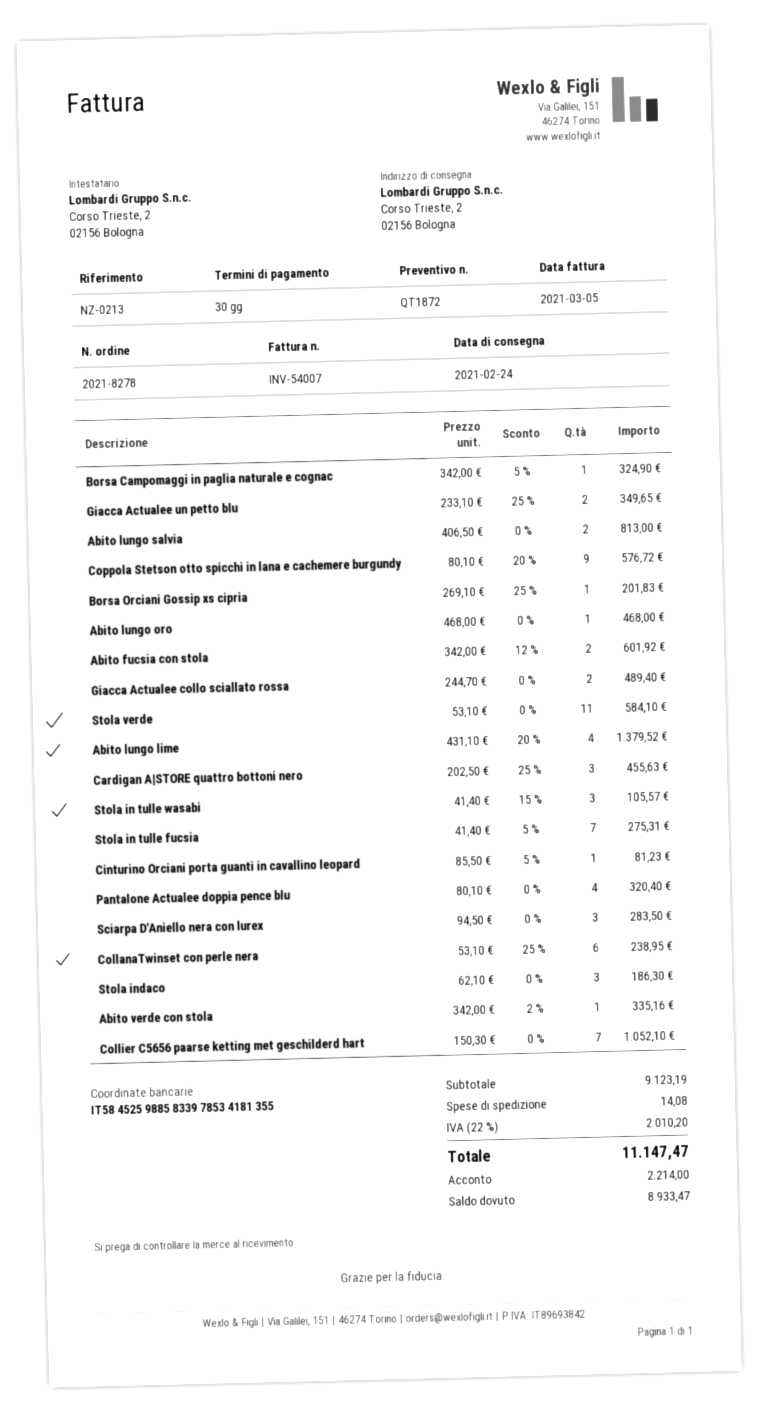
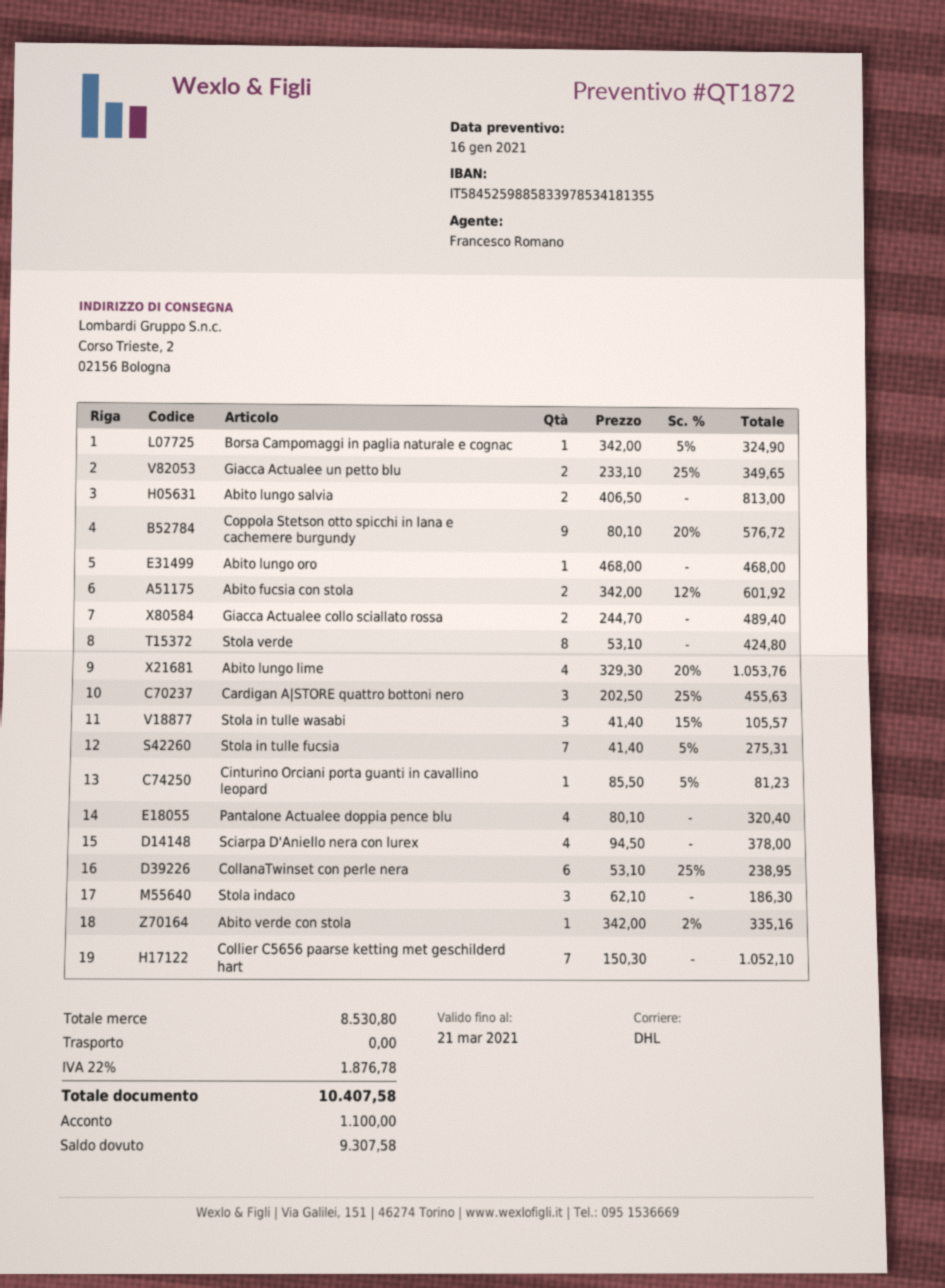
Borsa Orciani Gossip xs cipria: 1 x 269.10 - 25% = 201.83 -> none
Stola verde: 11 x 53.10 = 584.10 -> 8 x 53.10 = 424.80
Abito lungo lime: 4 x 431.10 - 20% = 1379.52 -> 4 x 329.30 - 20% = 1053.76
Sciarpa D'Aniello nera con lurex: 3 x 94.50 = 283.50 -> 4 x 94.50 = 378.00
subtotal: 9123.19 -> 8530.80
shipping: 14.08 -> 0.00
tax: 22% = 2010.20 -> 22% = 1876.78
total: 11147.47 -> 10407.58
deposit: 2214.00 -> 1100.00
balance: 8933.47 -> 9307.58

